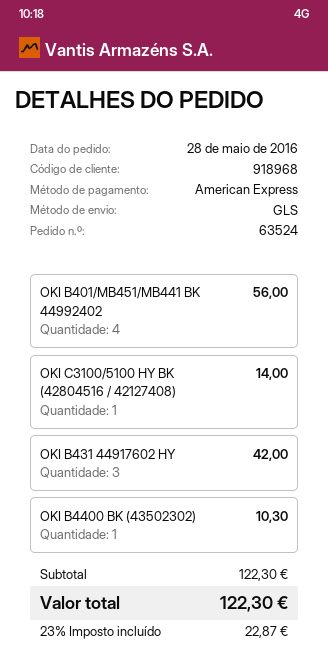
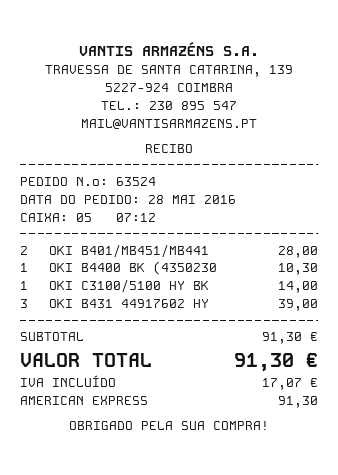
OKI B401/MB451/MB441 BK 44992402: 4 for 56.00 -> 2 for 28.00
OKI B431 44917602 HY: 3 for 42.00 -> 3 for 39.00
subtotal: 122.30 -> 91.30
tax: 22.87 -> 17.07
total: 122.30 -> 91.30

